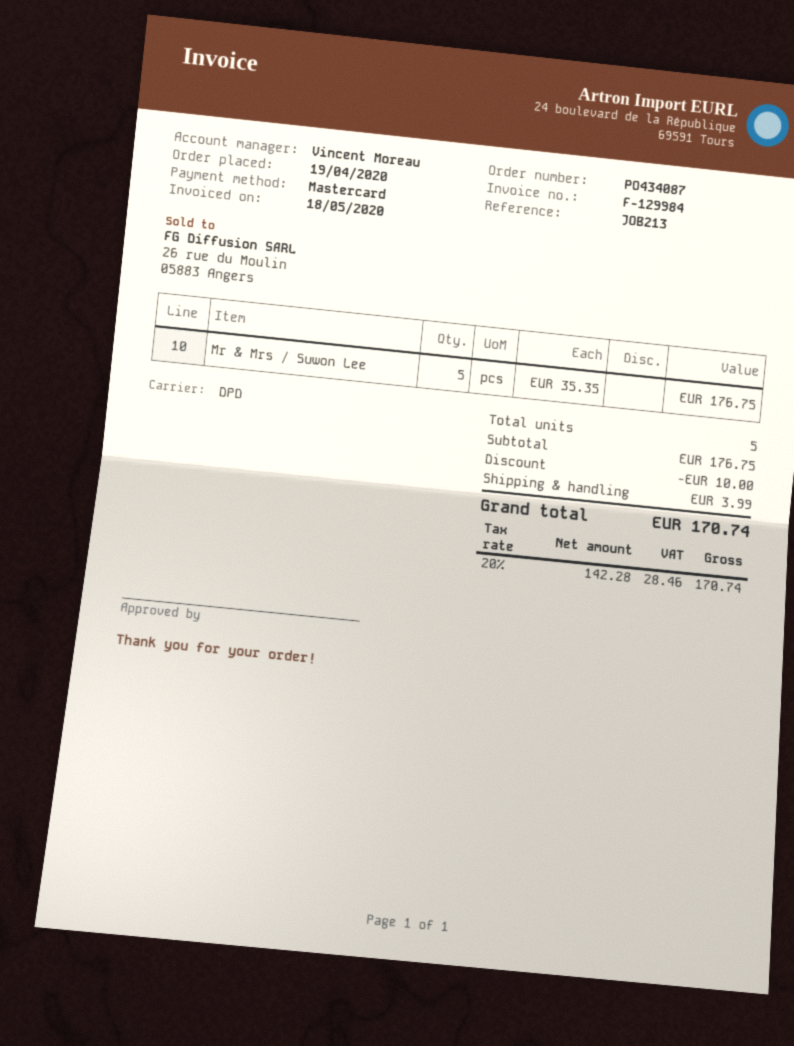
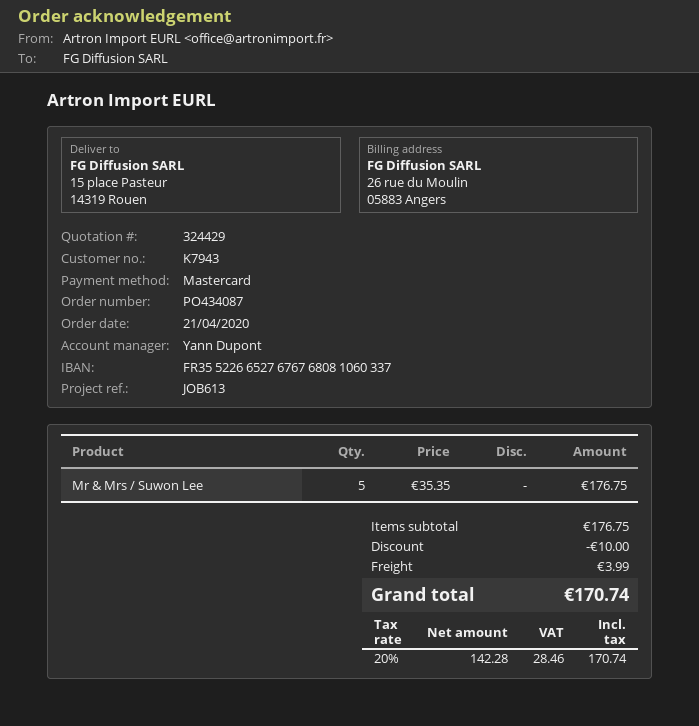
order date: 2020-04-19 -> 2020-04-21
reference: JOB213 -> JOB613
sales rep: Vincent Moreau -> Yann Dupont

